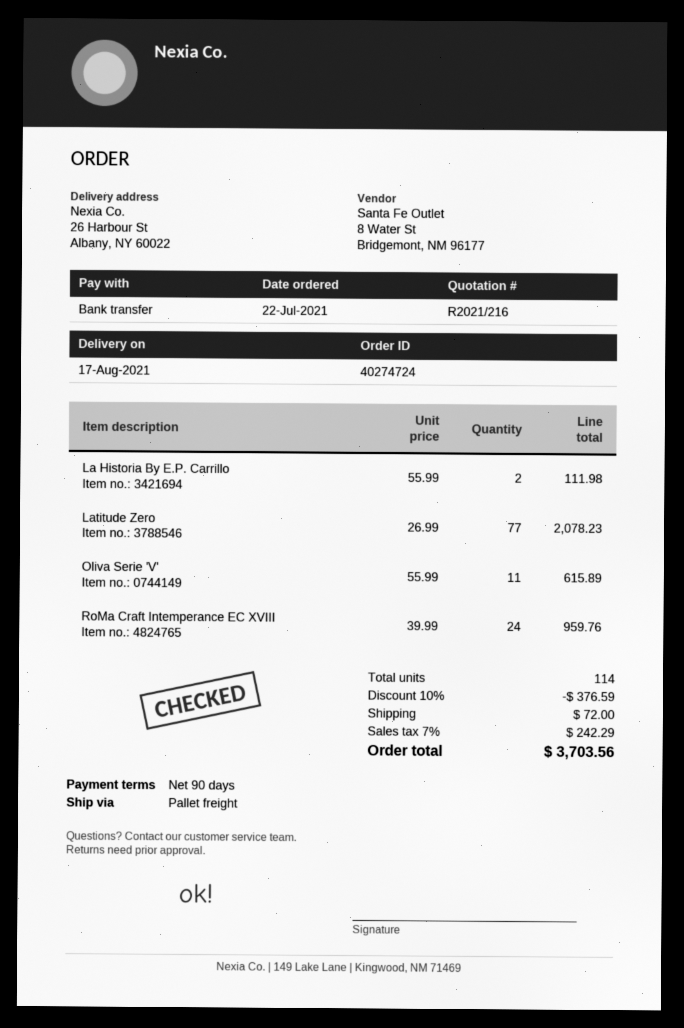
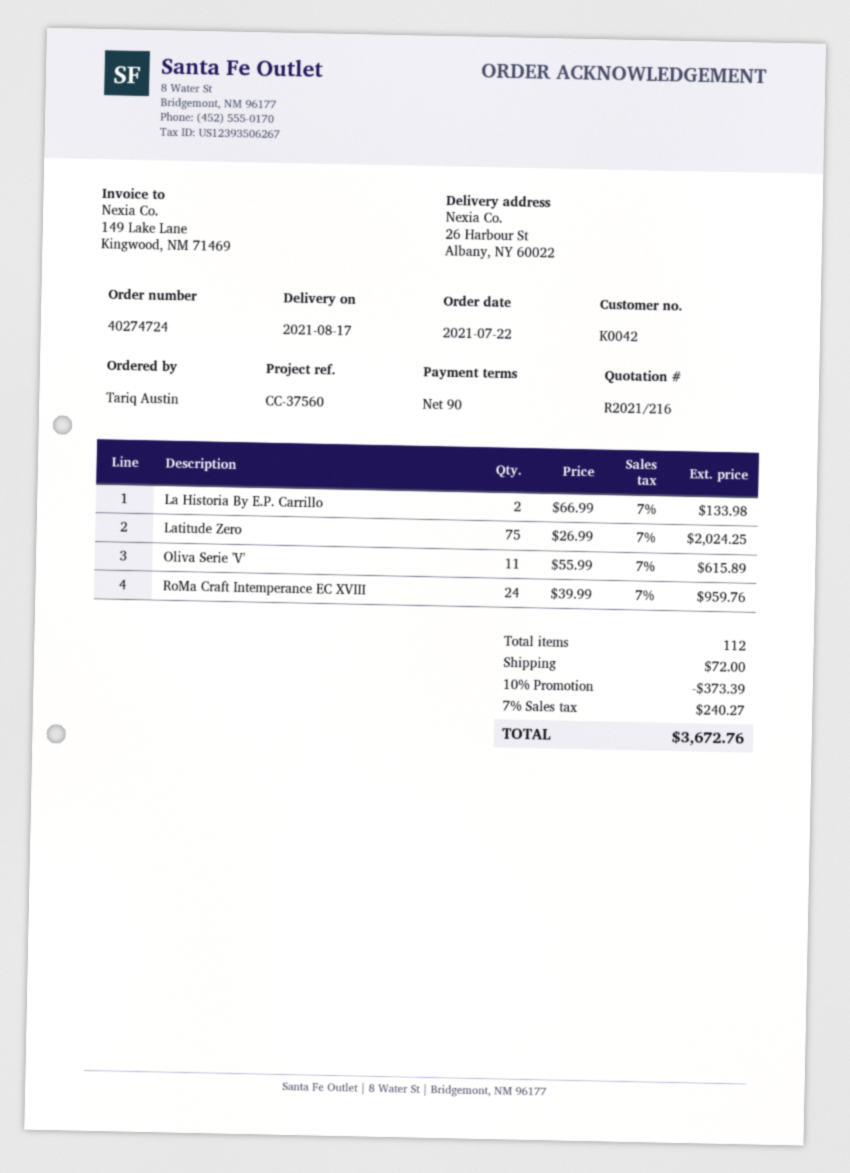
La Historia By E.P. Carrillo: 2 x 55.99 = 111.98 -> 2 x 66.99 = 133.98
Latitude Zero: 77 x 26.99 = 2078.23 -> 75 x 26.99 = 2024.25
total quantity: 114 -> 112
discount: 10% = 376.59 -> 10% = 373.39
tax: 7% = 242.29 -> 7% = 240.27
total: 3703.56 -> 3672.76

